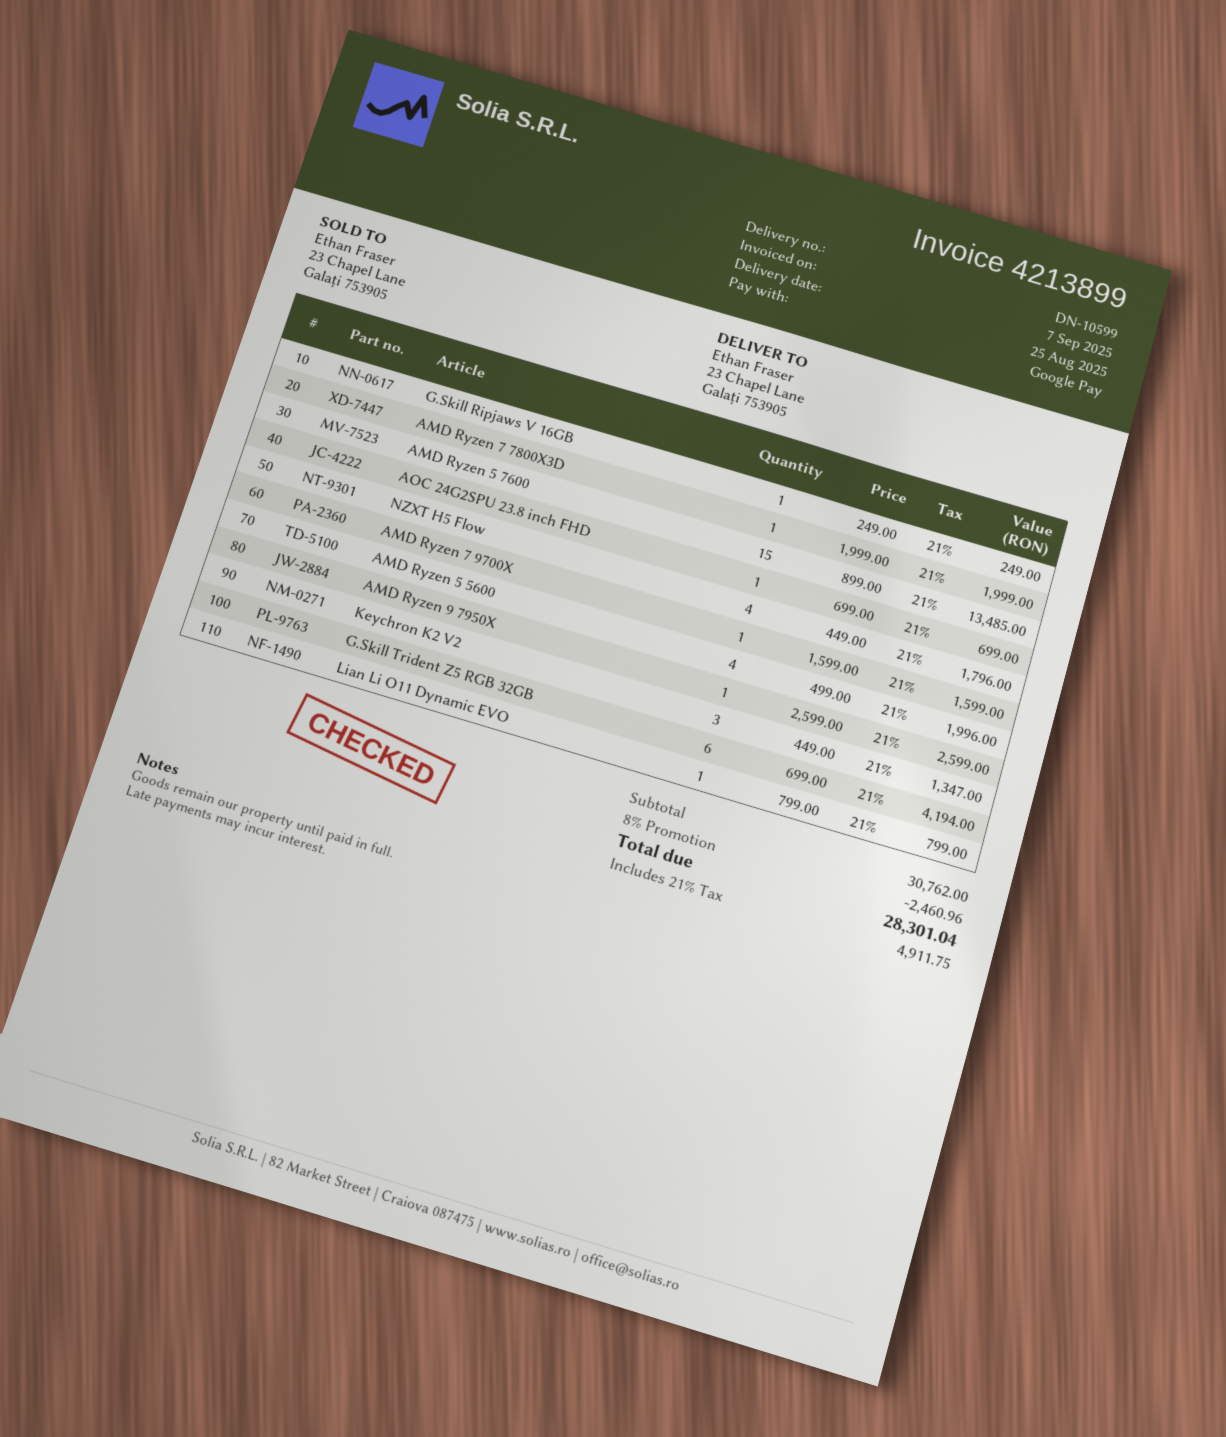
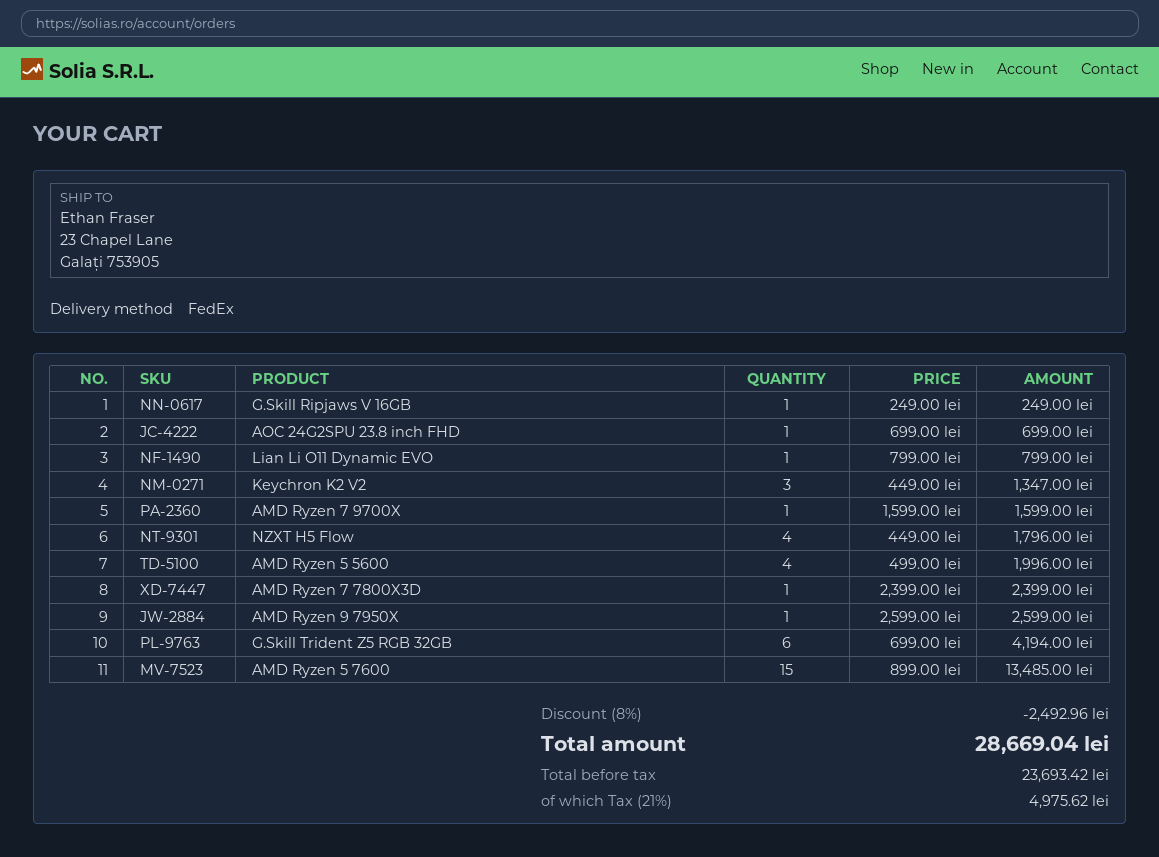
AMD Ryzen 7 7800X3D: 1 x 1999.00 = 1999.00 -> 1 x 2399.00 = 2399.00
discount: 8% = 2460.96 -> 8% = 2492.96
tax: 21% = 4911.75 -> 21% = 4975.62
total: 28301.04 -> 28669.04

